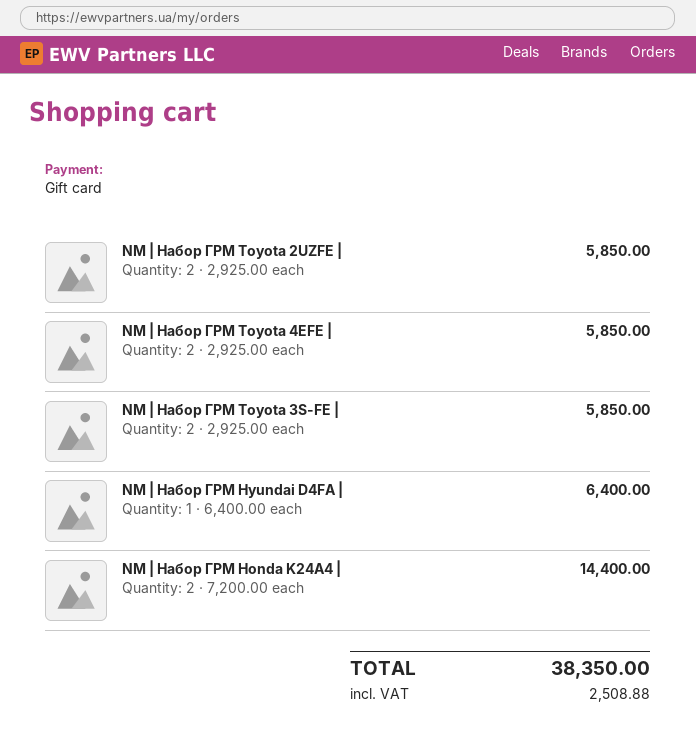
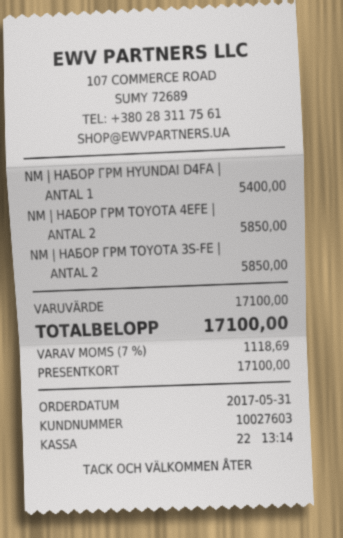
NM | Набор ГРМ Toyota 2UZFE |: 2 for 5850.00 -> none
NM | Набор ГРМ Hyundai D4FA |: 1 for 6400.00 -> 1 for 5400.00
NM | Набор ГРМ Honda K24A4 |: 2 for 14400.00 -> none
tax: 2508.88 -> 1118.69
total: 38350.00 -> 17100.00

